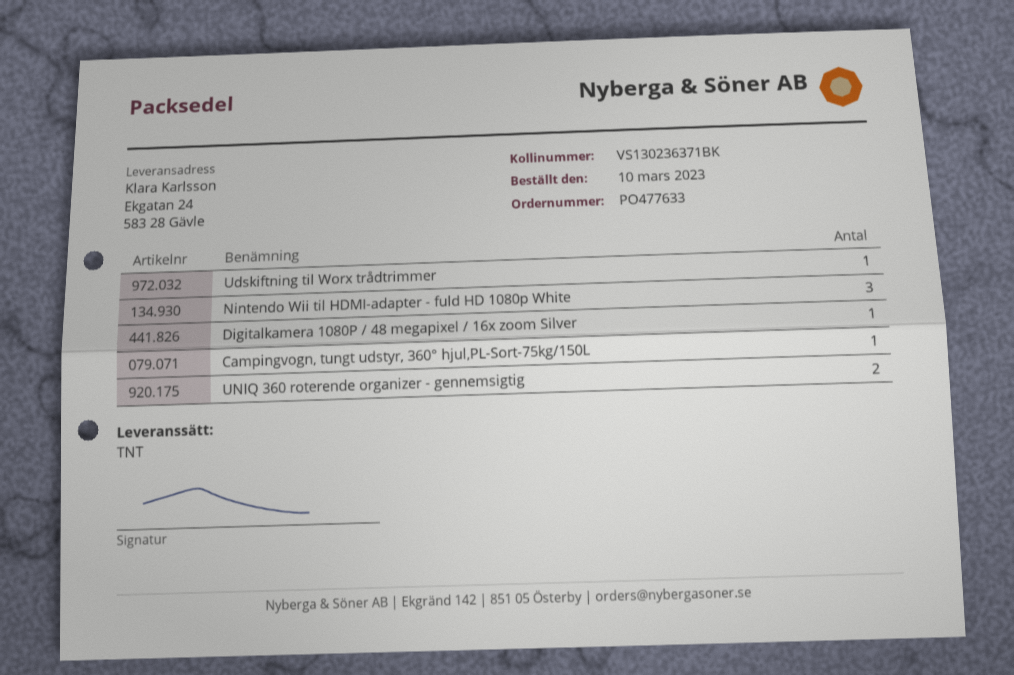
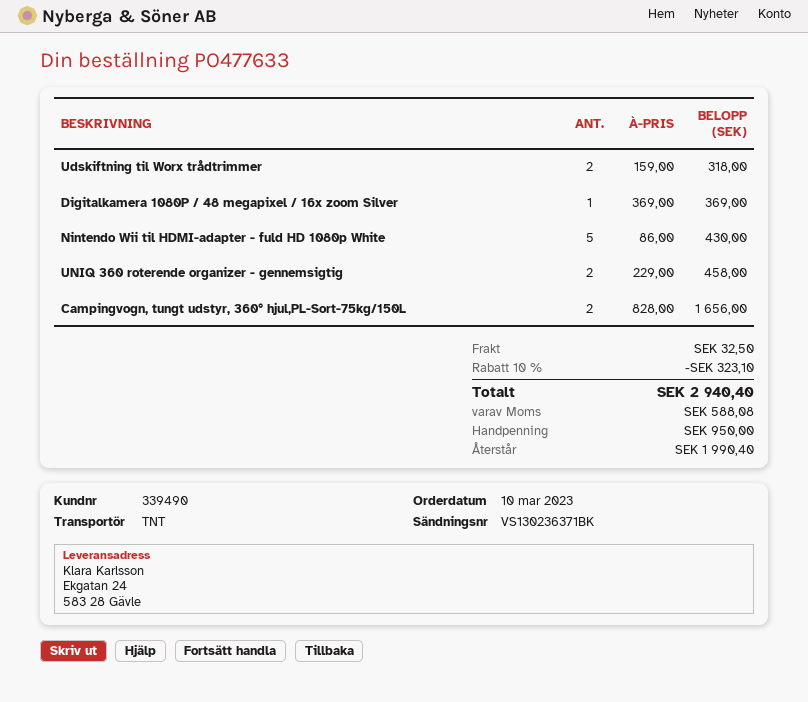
Udskiftning til Worx trådtrimmer: 1 -> 2
Nintendo Wii til HDMI-adapter - fuld HD 1080p White: 3 -> 5
Campingvogn, tungt udstyr, 360° hjul,PL-Sort-75kg/150L: 1 -> 2

